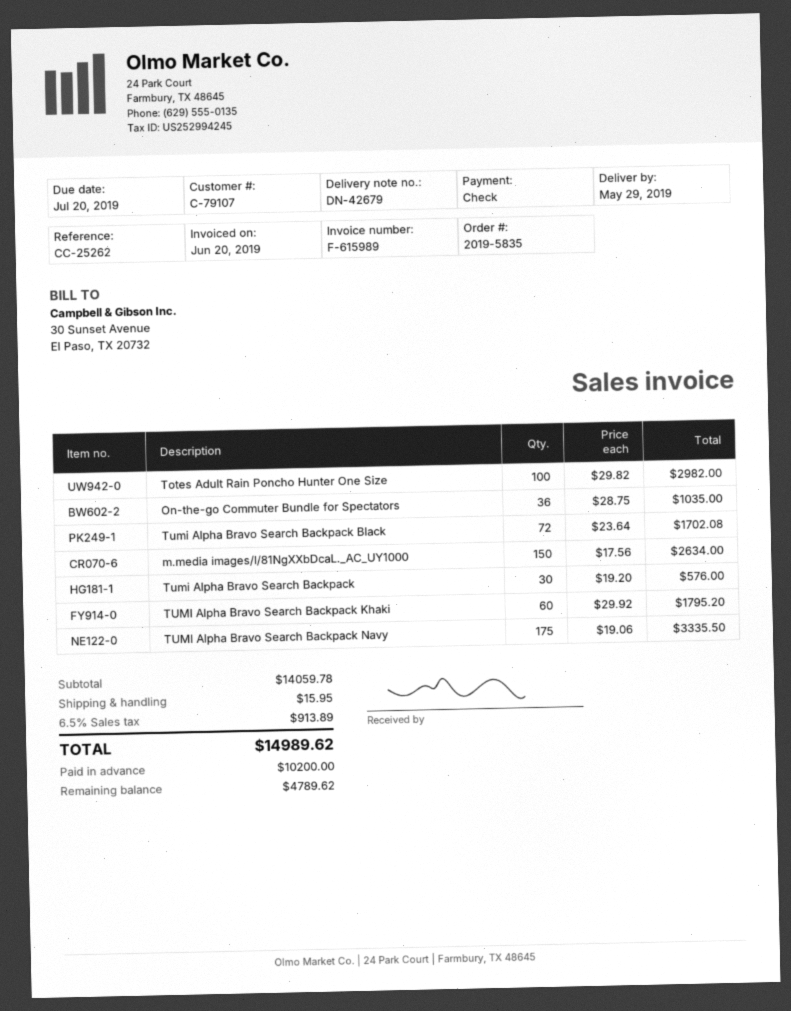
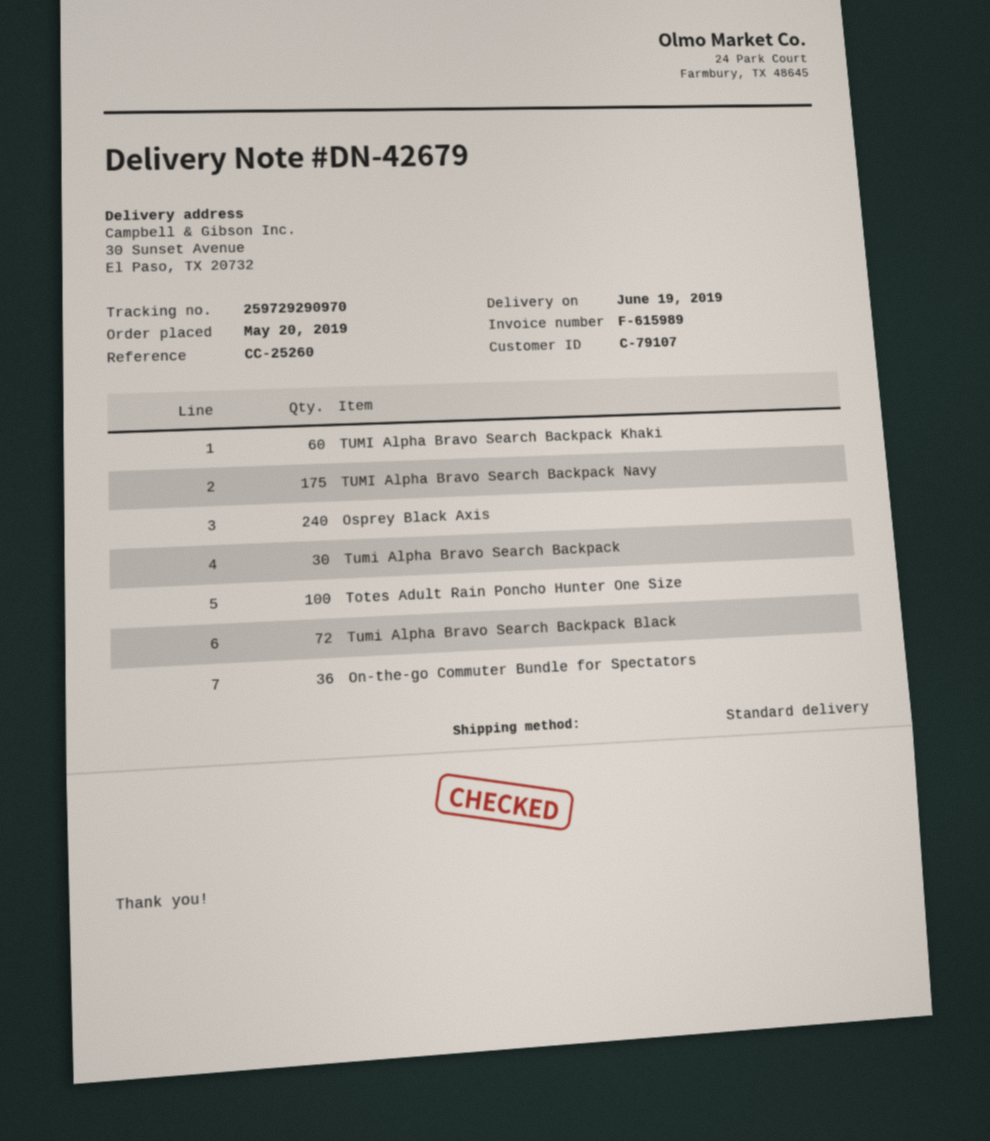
delivery date: 2019-05-29 -> 2019-06-19
reference: CC-25262 -> CC-25260
m.media images/I/81NgXXbDcaL._AC_UY1000: 150 -> none
Osprey Black Axis: none -> 240

